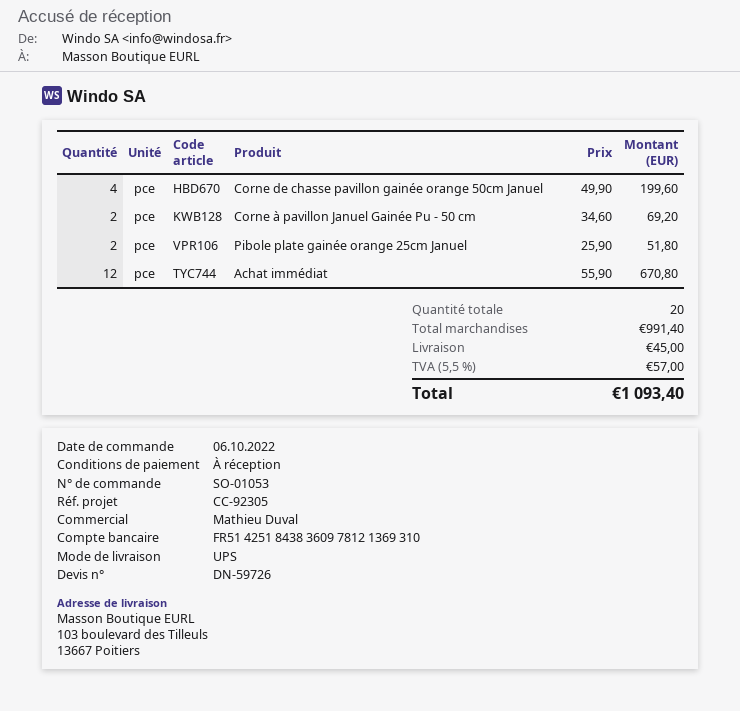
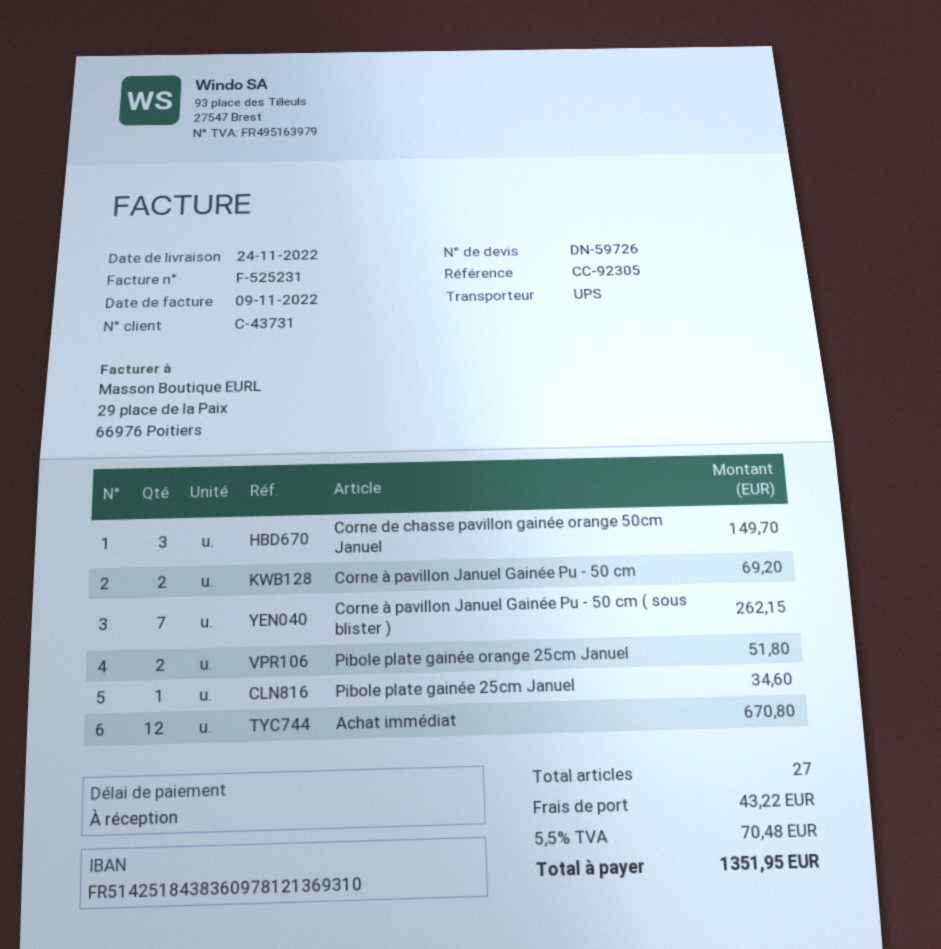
Corne de chasse pavillon gainée orange 50cm Januel: 4 for 199.60 -> 3 for 149.70
Corne à pavillon Januel Gainée Pu - 50 cm ( sous blister ): none -> 7 for 262.15
Pibole plate gainée 25cm Januel: none -> 1 for 34.60
total quantity: 20 -> 27
shipping: 45.00 -> 43.22
tax: 5.5% = 57.00 -> 5.5% = 70.48
total: 1093.40 -> 1351.95

